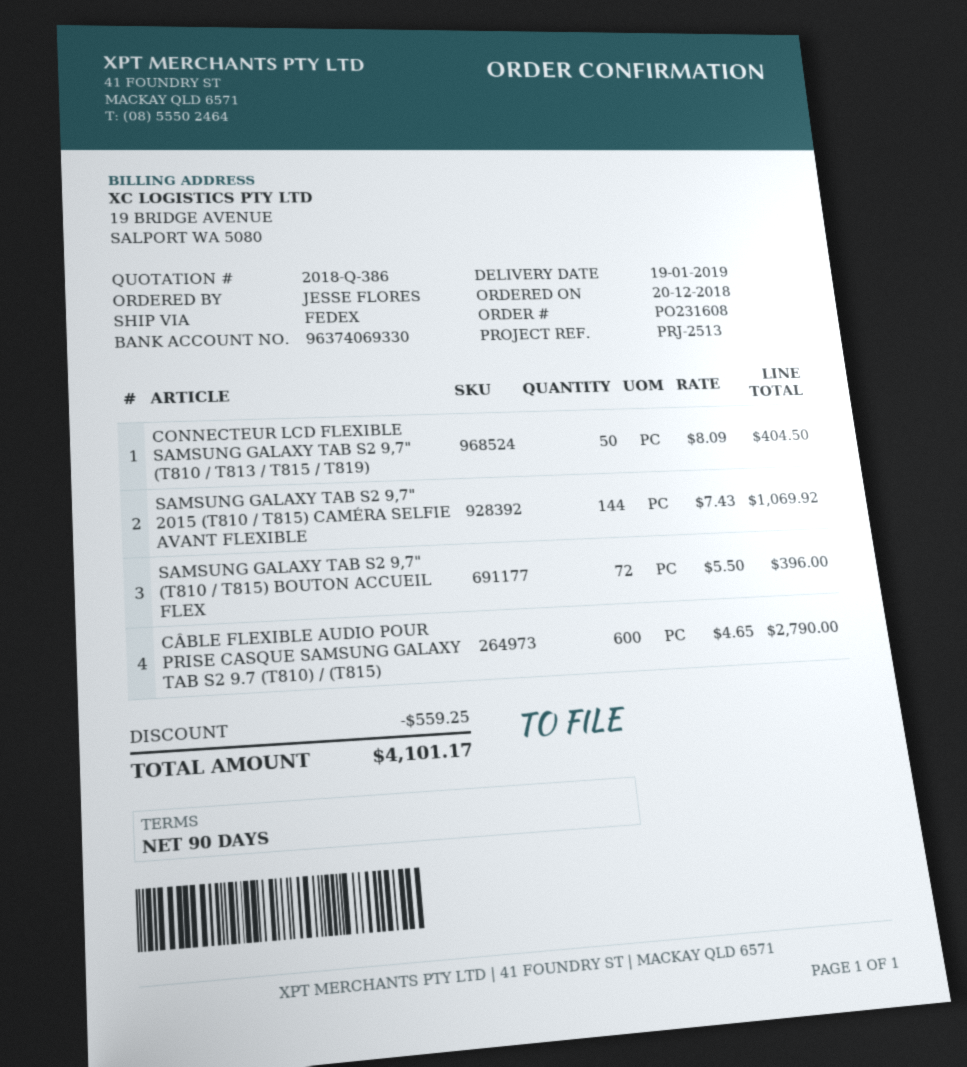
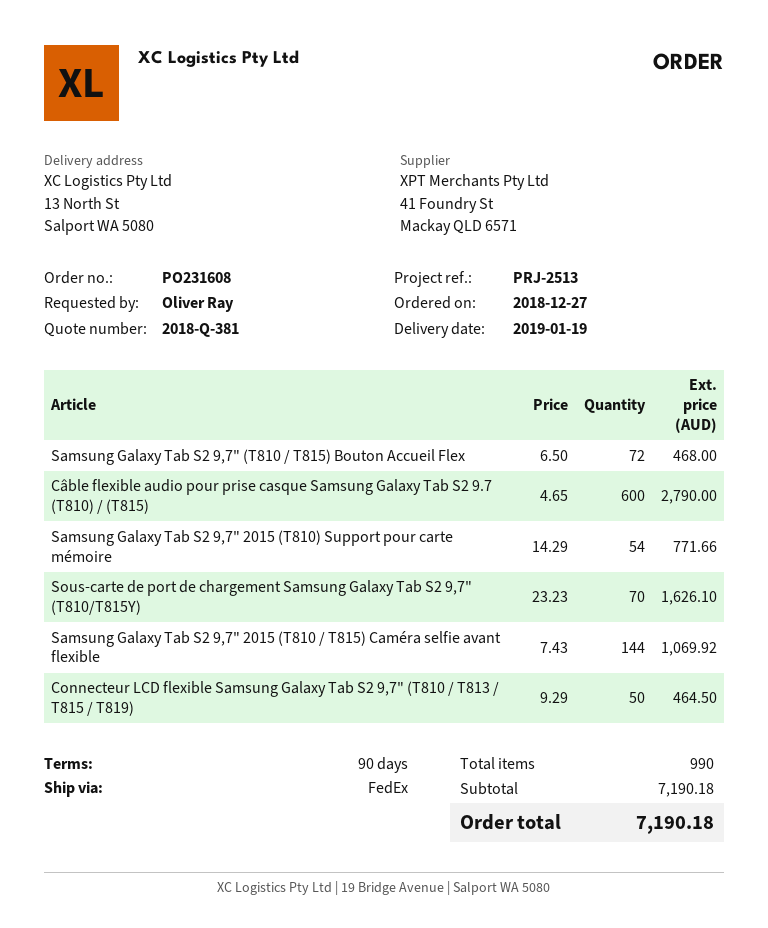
quote number: 2018-Q-386 -> 2018-Q-381
order date: 2018-12-20 -> 2018-12-27
ordered by: JESSE FLORES -> Oliver Ray
CONNECTEUR LCD FLEXIBLE SAMSUNG GALAXY TAB S2 9,7" (T810 / T813 / T815 / T819): 50 x 8.09 = 404.50 -> 50 x 9.29 = 464.50
SAMSUNG GALAXY TAB S2 9,7" (T810 / T815) BOUTON ACCUEIL FLEX: 72 x 5.50 = 396.00 -> 72 x 6.50 = 468.00
Samsung Galaxy Tab S2 9,7" 2015 (T810) Support pour carte mémoire: none -> 54 x 14.29 = 771.66
Sous-carte de port de chargement Samsung Galaxy Tab S2 9,7" (T810/T815Y): none -> 70 x 23.23 = 1626.10
discount: 559.25 -> none
total: 4101.17 -> 7190.18

